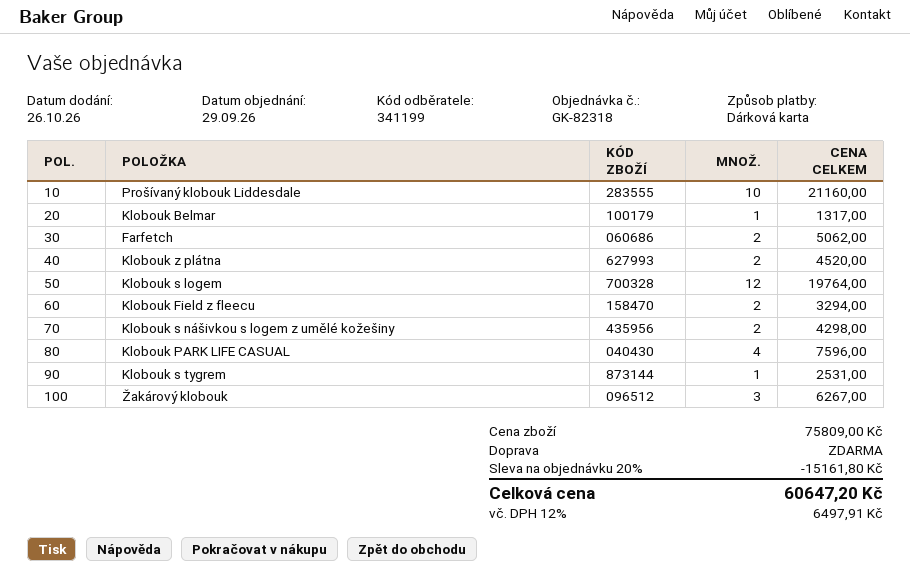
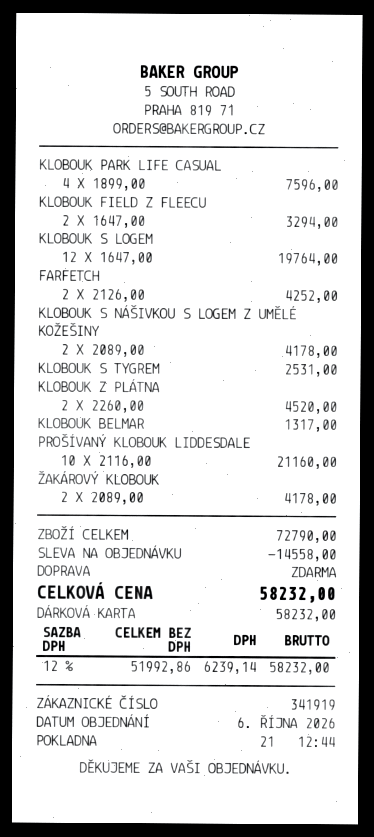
order date: 2026-09-29 -> 2026-10-06
customer number: 341199 -> 341919
Farfetch: 2 for 5062.00 -> 2 for 4252.00
Klobouk s nášivkou s logem z umělé kožešiny: 2 for 4298.00 -> 2 for 4178.00
Žakárový klobouk: 3 for 6267.00 -> 2 for 4178.00
subtotal: 75809.00 -> 72790.00
discount: 15161.80 -> 14558.00
tax: 12% = 6497.91 -> 12% = 6239.14
total: 60647.20 -> 58232.00

